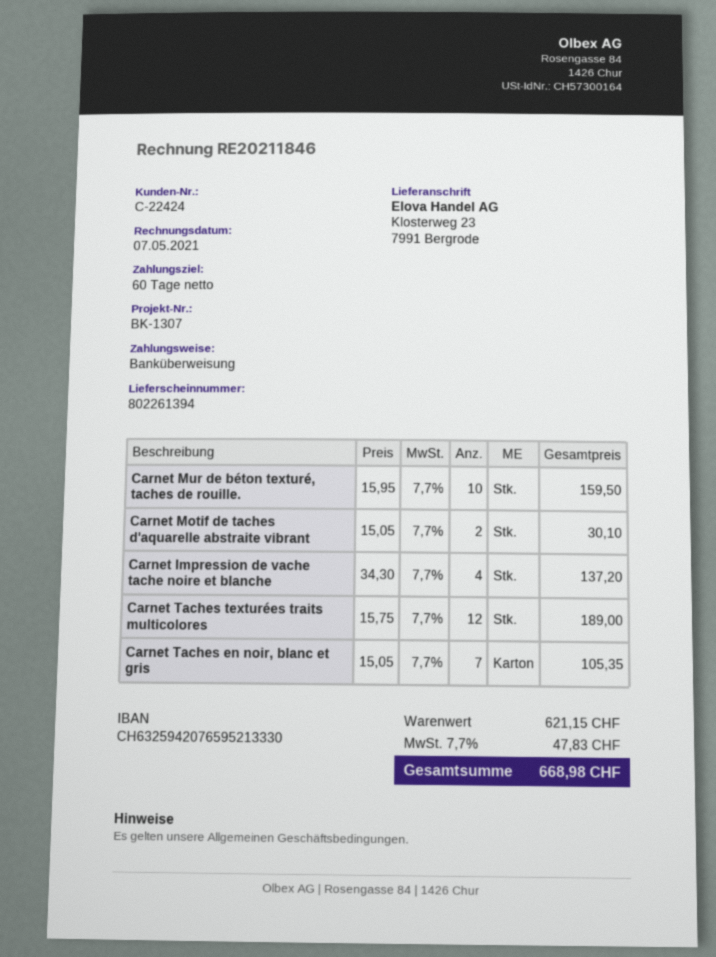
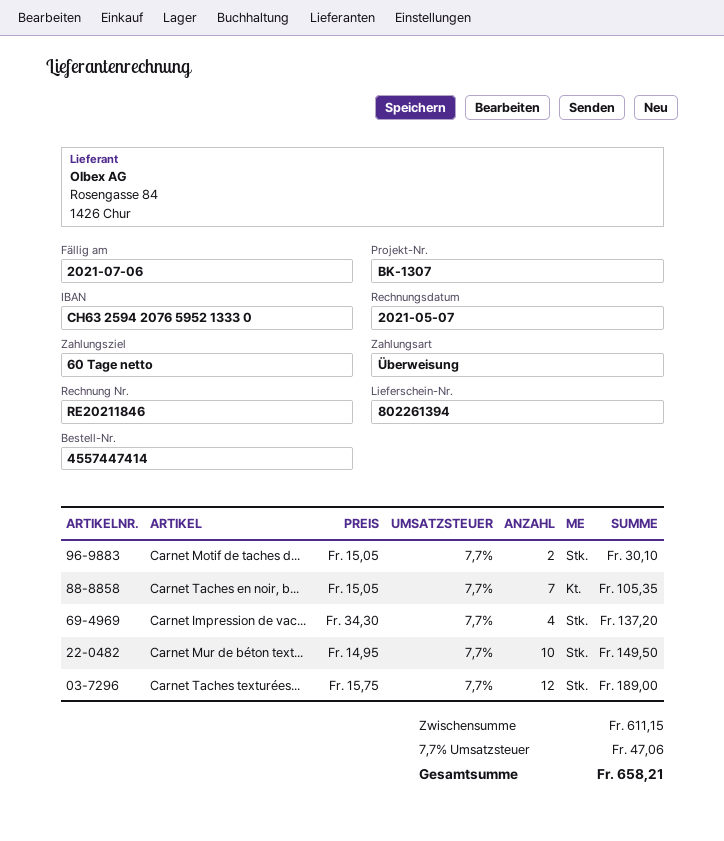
Carnet Mur de béton texturé, taches de rouille.: 10 x 15.95 = 159.50 -> 10 x 14.95 = 149.50
subtotal: 621.15 -> 611.15
tax: 7.7% = 47.83 -> 7.7% = 47.06
total: 668.98 -> 658.21

